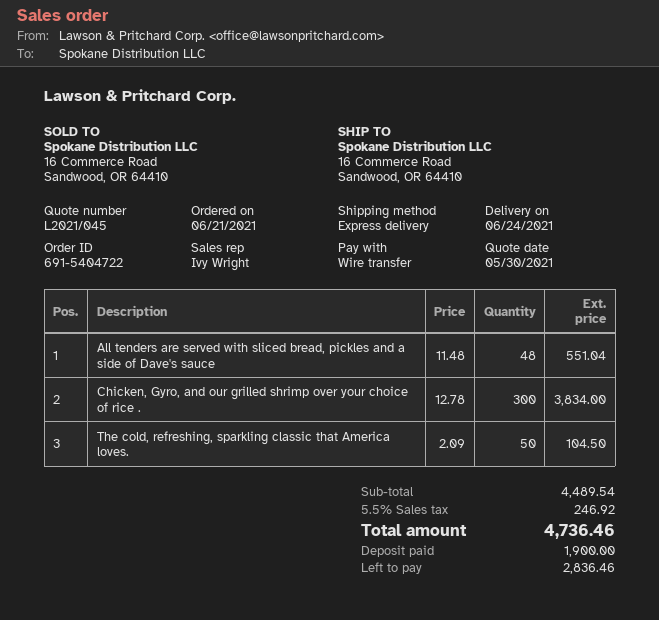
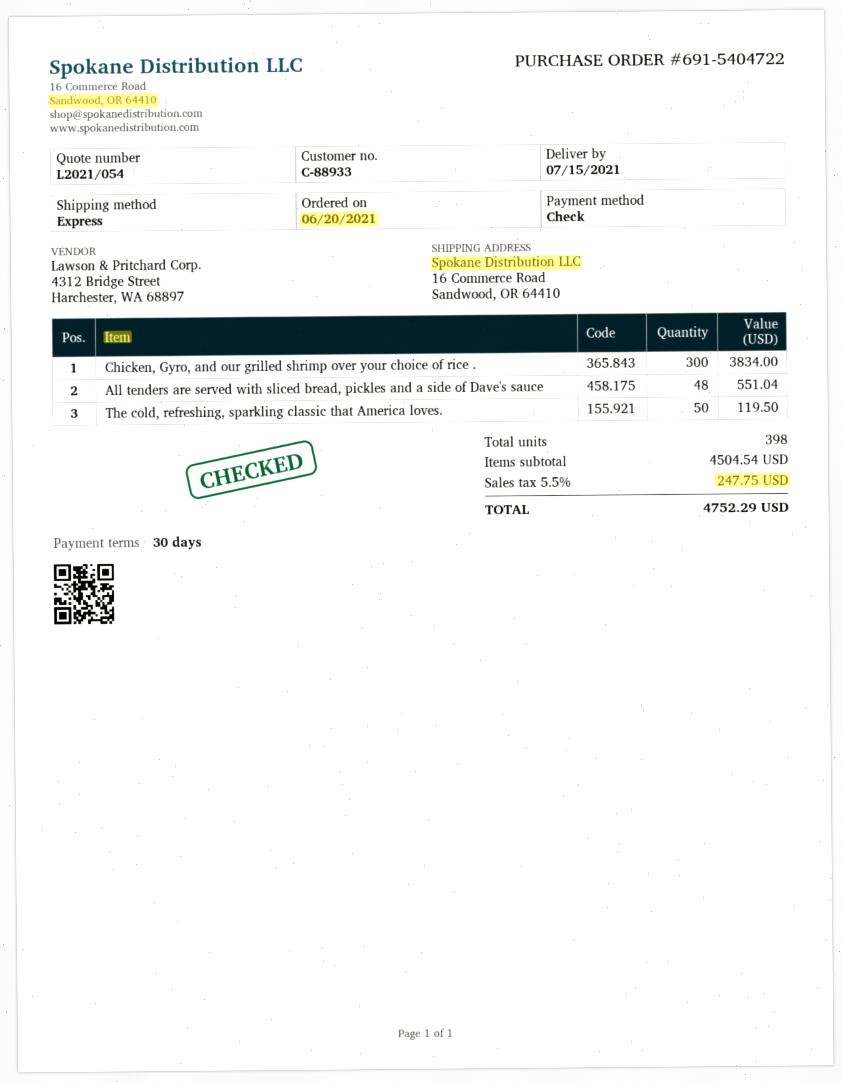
quote number: L2021/045 -> L2021/054
order date: 2021-06-21 -> 2021-06-20
delivery date: 2021-06-24 -> 2021-07-15
payment method: bank transfer -> cheque
The cold, refreshing, sparkling classic that America loves.: 50 for 104.50 -> 50 for 119.50
subtotal: 4489.54 -> 4504.54
tax: 5.5% = 246.92 -> 5.5% = 247.75
total: 4736.46 -> 4752.29

